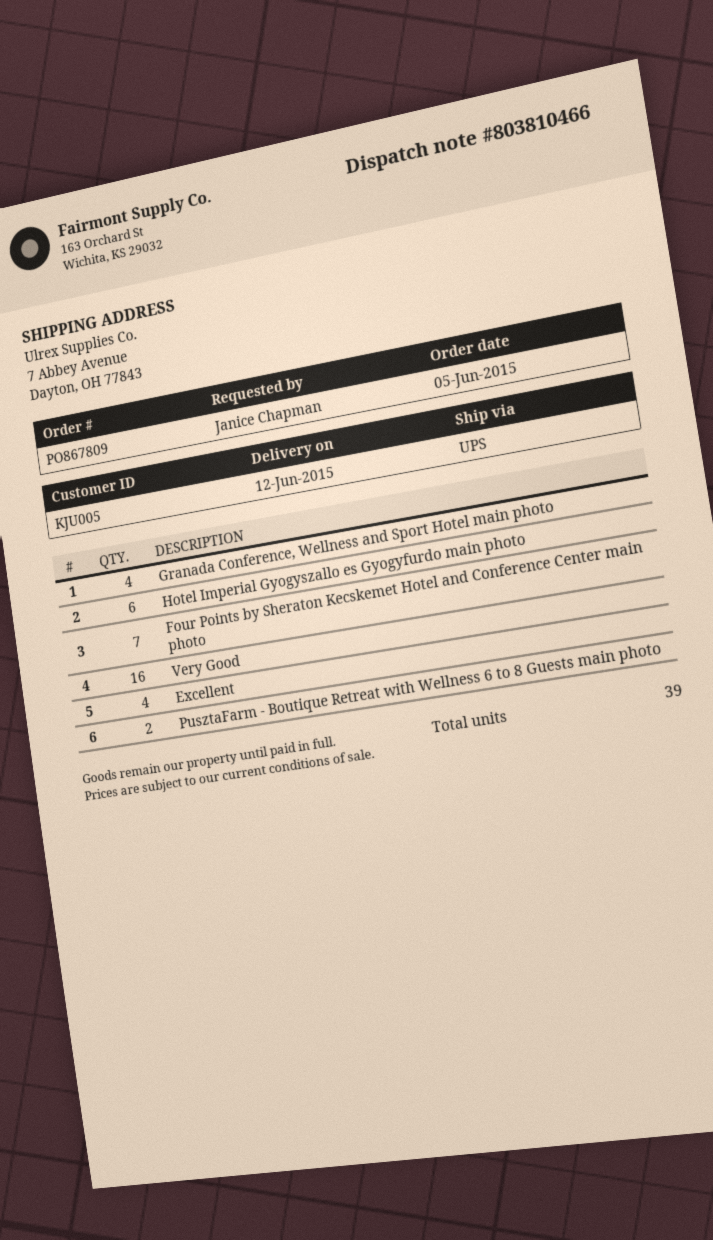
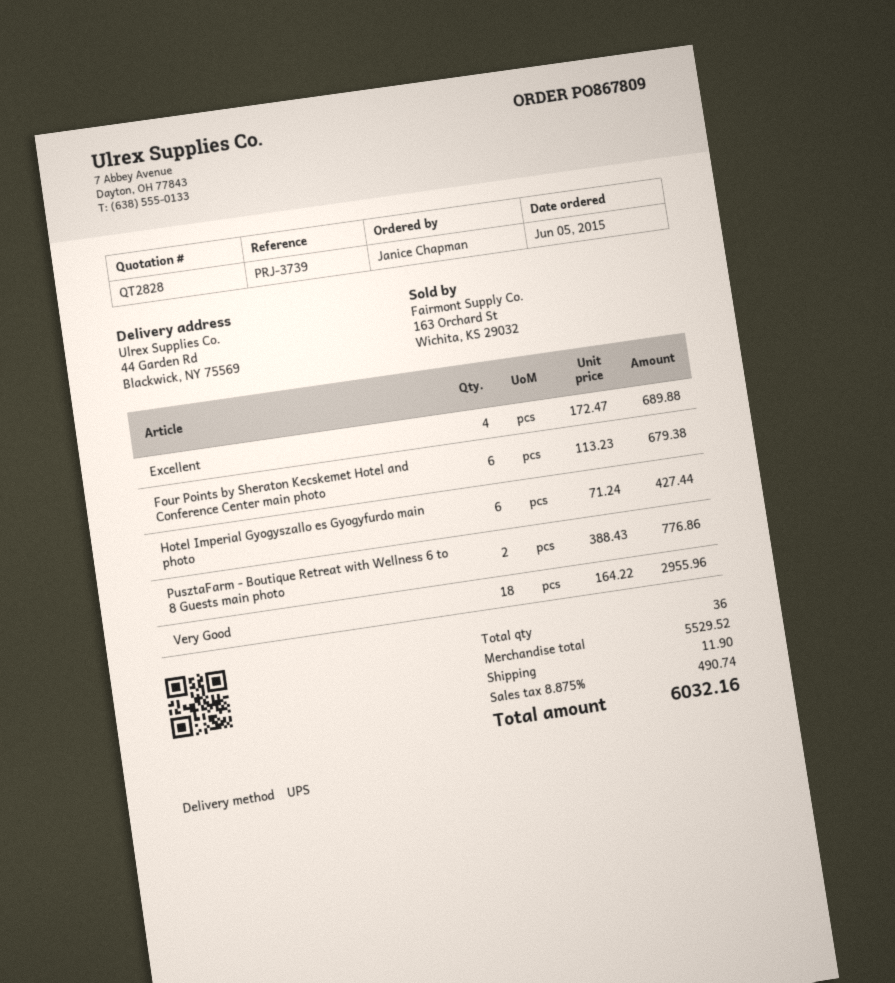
ship to: 7 Abbey Avenue, Dayton, OH 77843 -> 44 Garden Rd, Blackwick, NY 75569
Granada Conference, Wellness and Sport Hotel main photo: 4 -> none
Four Points by Sheraton Kecskemet Hotel and Conference Center main photo: 7 -> 6
Very Good: 16 -> 18
total quantity: 39 -> 36

